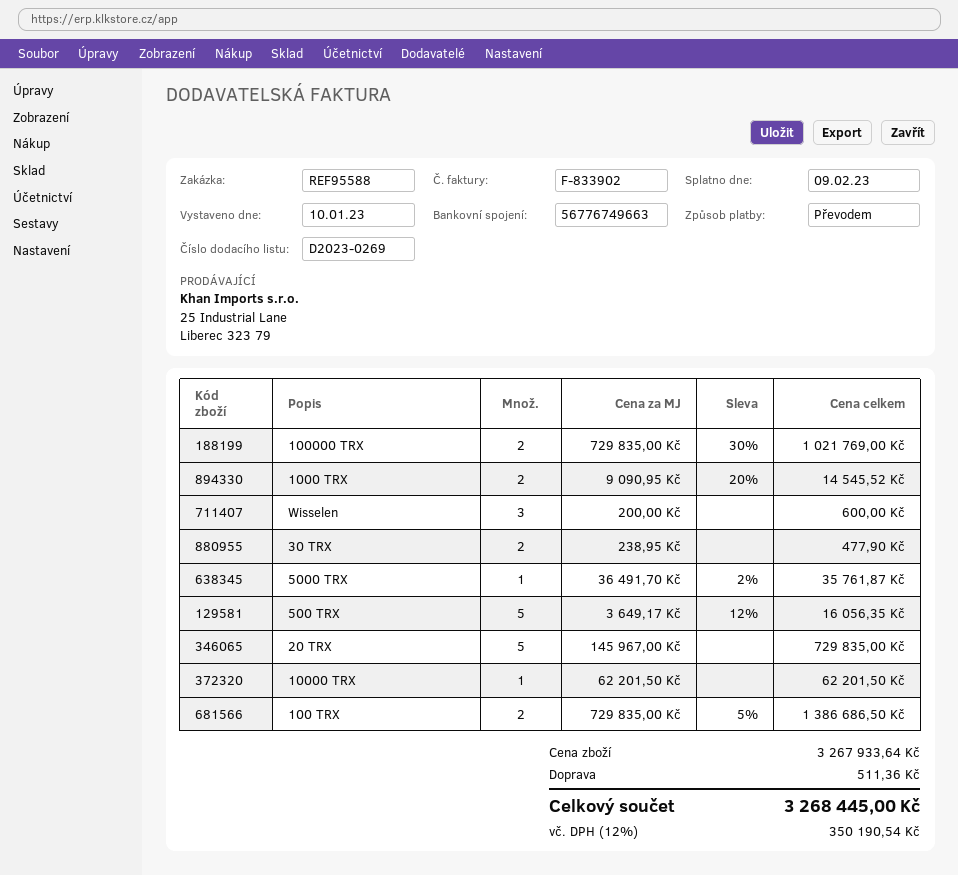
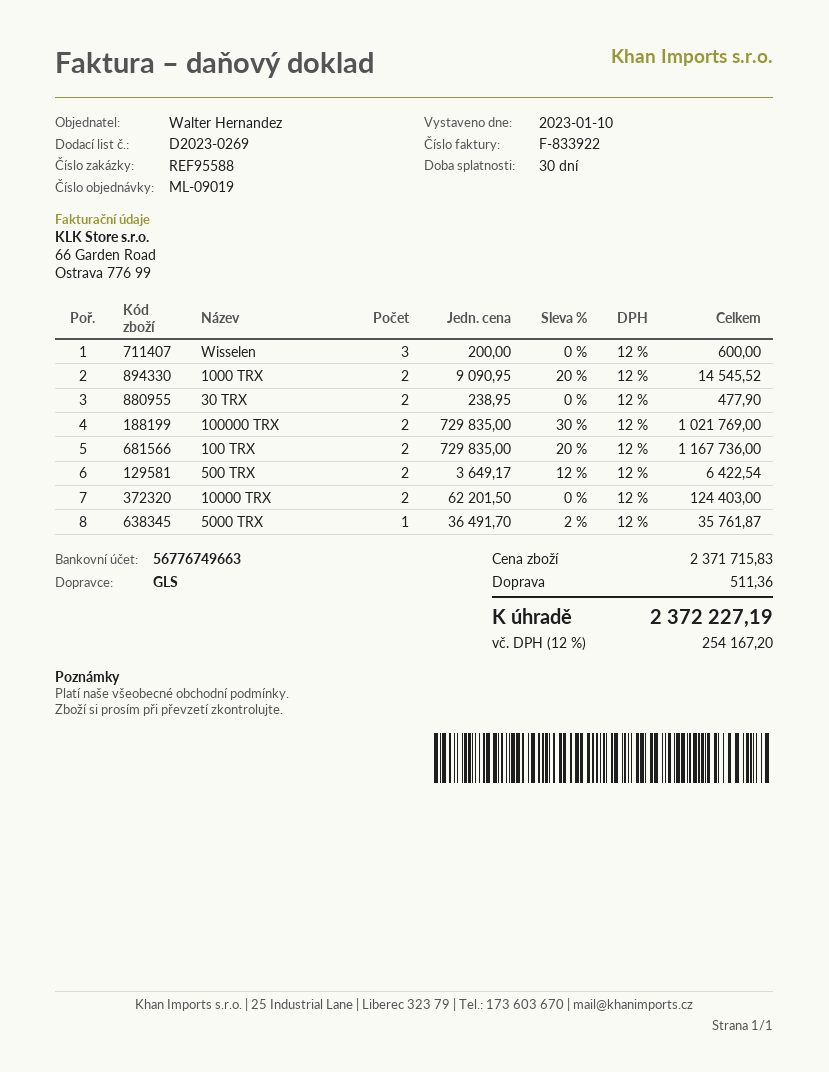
invoice number: F-833902 -> F-833922
500 TRX: 5 x 3649.17 - 12% = 16056.35 -> 2 x 3649.17 - 12% = 6422.54
20 TRX: 5 x 145967.00 = 729835.00 -> none
10000 TRX: 1 x 62201.50 = 62201.50 -> 2 x 62201.50 = 124403.00
100 TRX: 2 x 729835.00 - 5% = 1386686.50 -> 2 x 729835.00 - 20% = 1167736.00
subtotal: 3267933.64 -> 2371715.83
tax: 12% = 350190.54 -> 12% = 254167.20
total: 3268445.00 -> 2372227.19

